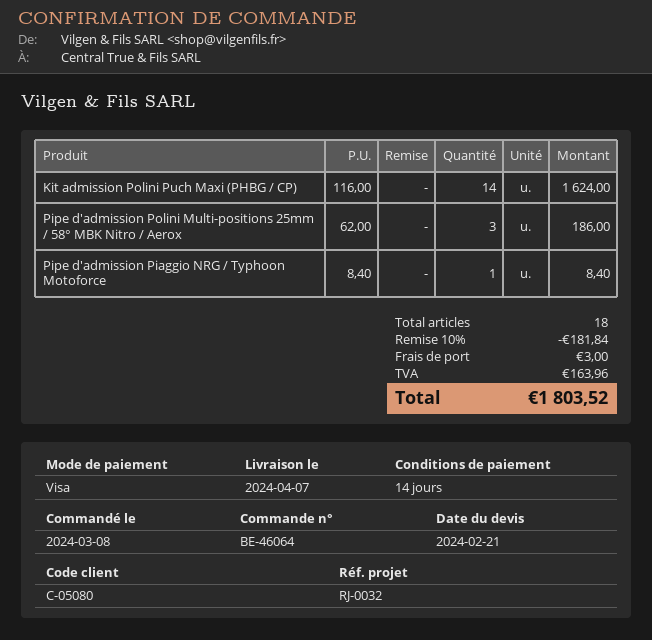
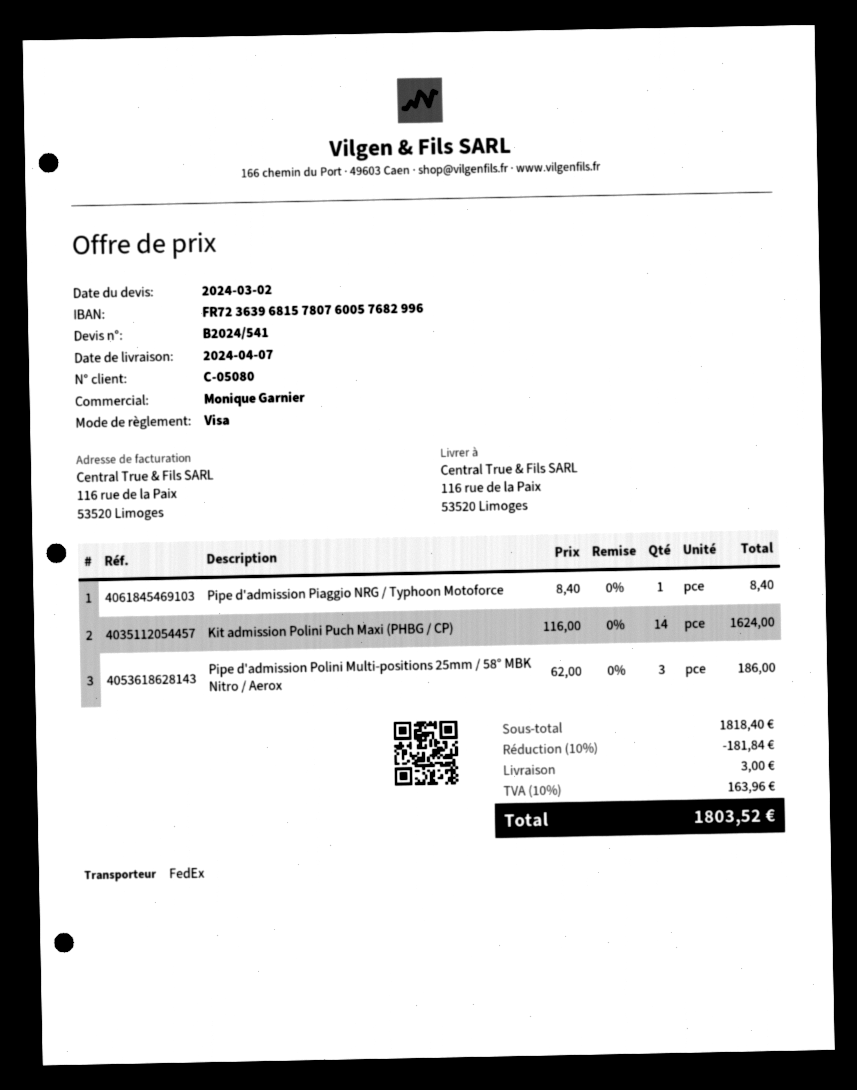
quote date: 2024-02-21 -> 2024-03-02

